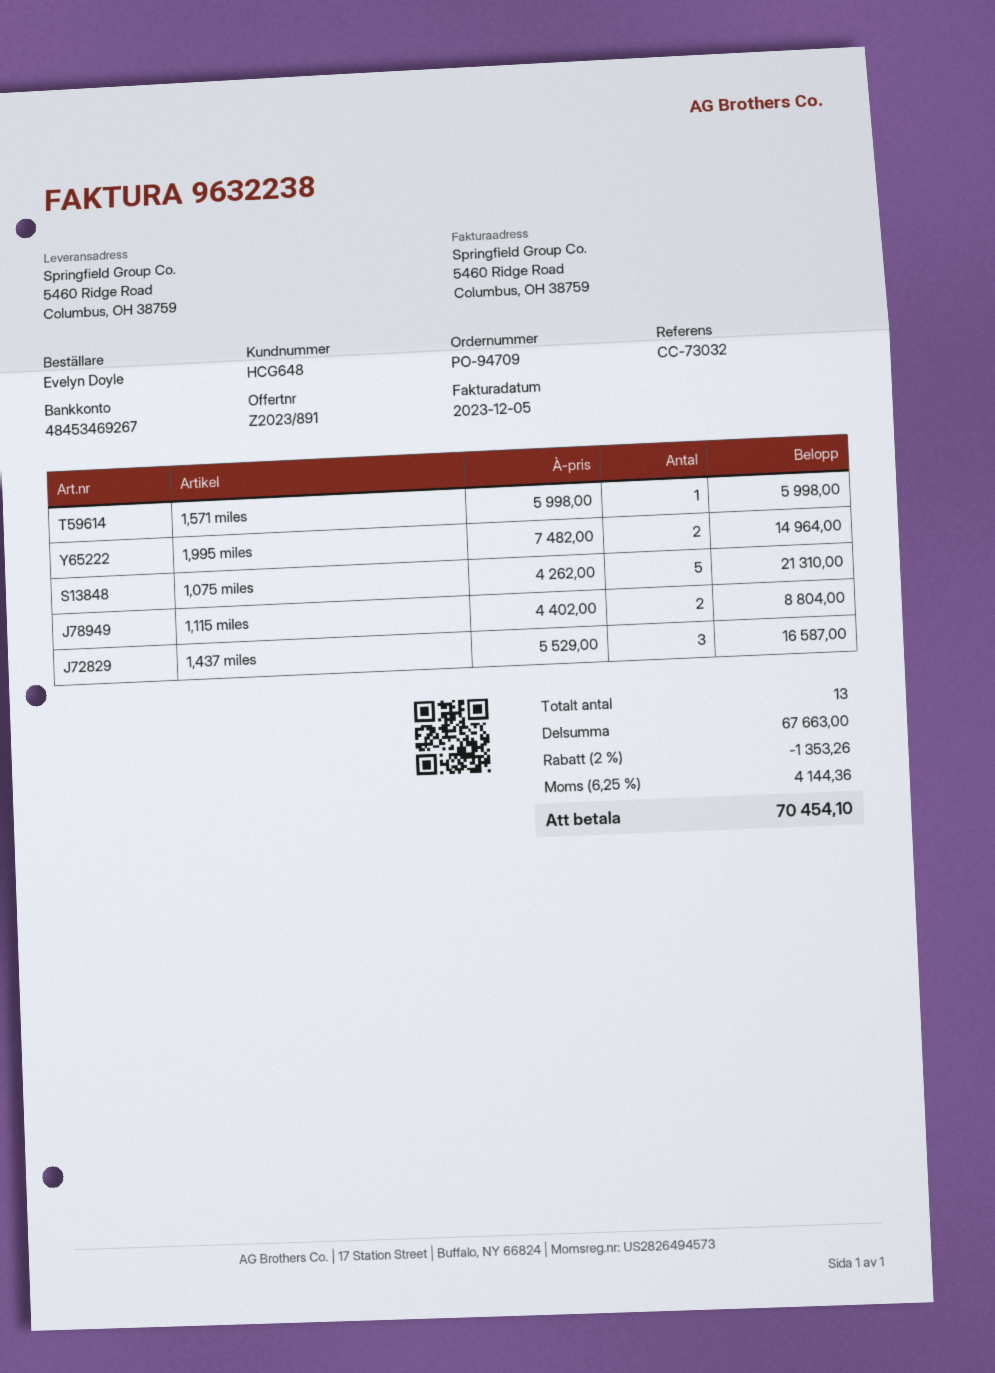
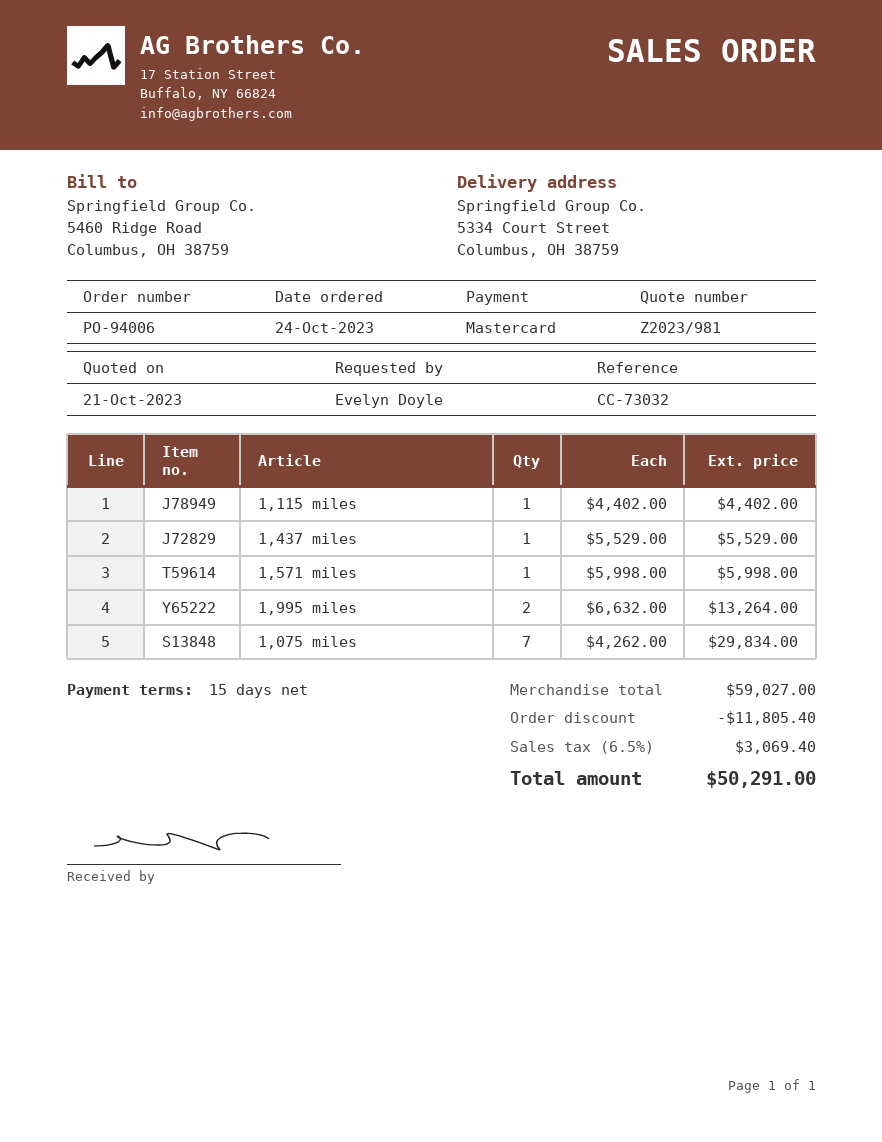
quote number: Z2023/891 -> Z2023/981
order number: PO-94709 -> PO-94006
ship to: 5460 Ridge Road, Columbus, OH 38759 -> 5334 Court Street, Columbus, OH 38759
1,995 miles: 2 x 7482.00 = 14964.00 -> 2 x 6632.00 = 13264.00
1,075 miles: 5 x 4262.00 = 21310.00 -> 7 x 4262.00 = 29834.00
1,115 miles: 2 x 4402.00 = 8804.00 -> 1 x 4402.00 = 4402.00
1,437 miles: 3 x 5529.00 = 16587.00 -> 1 x 5529.00 = 5529.00
subtotal: 67663.00 -> 59027.00
discount: 1353.26 -> 11805.40
tax: 6.25% = 4144.36 -> 6.5% = 3069.40
total: 70454.10 -> 50291.00

